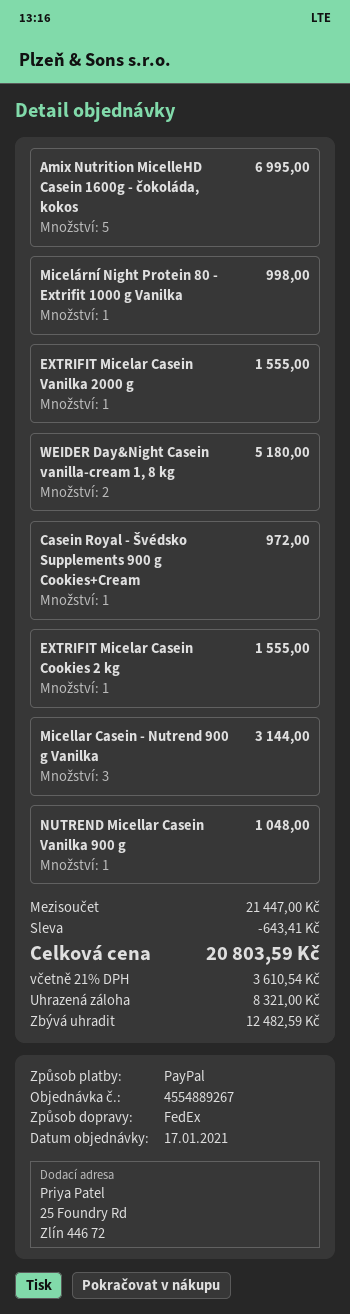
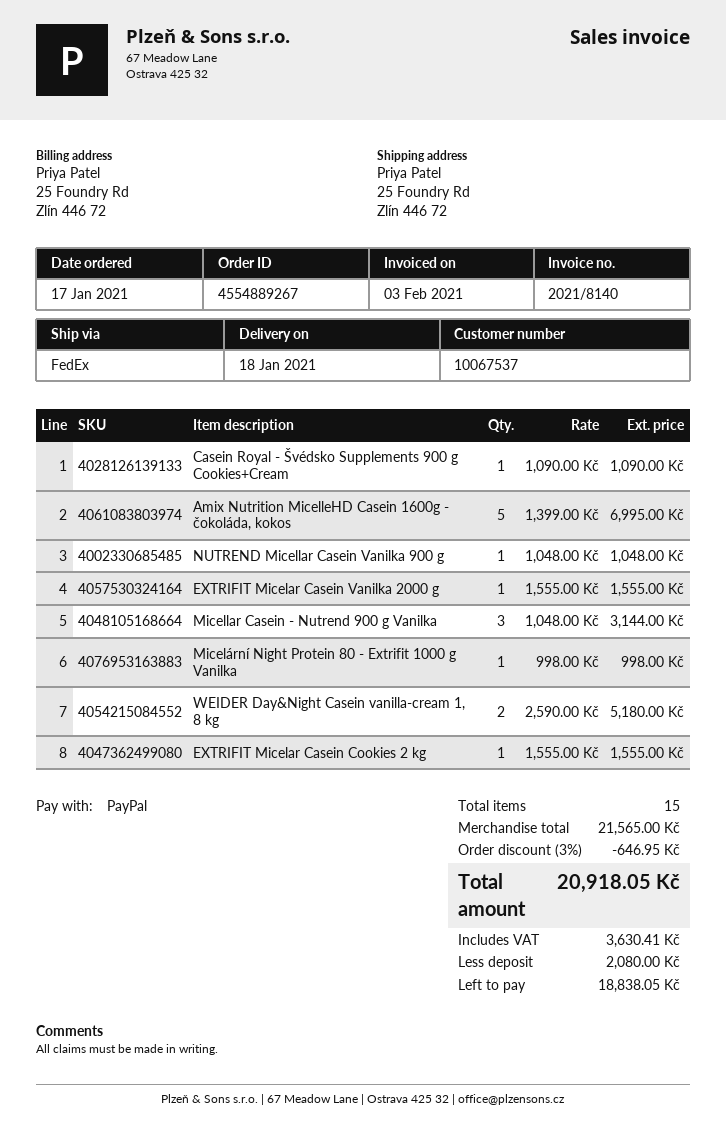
Casein Royal - Švédsko Supplements 900 g Cookies+Cream: 1 for 972.00 -> 1 for 1090.00
subtotal: 21447.00 -> 21565.00
discount: 643.41 -> 646.95
tax: 3610.54 -> 3630.41
total: 20803.59 -> 20918.05
deposit: 8321.00 -> 2080.00
balance: 12482.59 -> 18838.05

